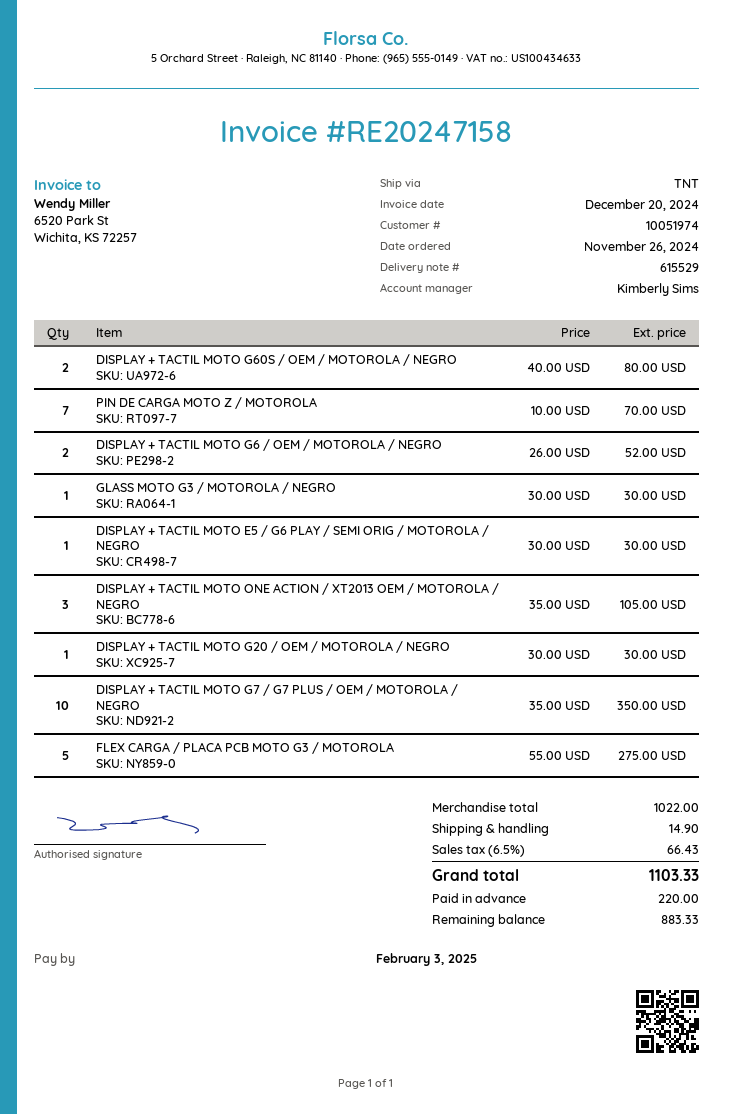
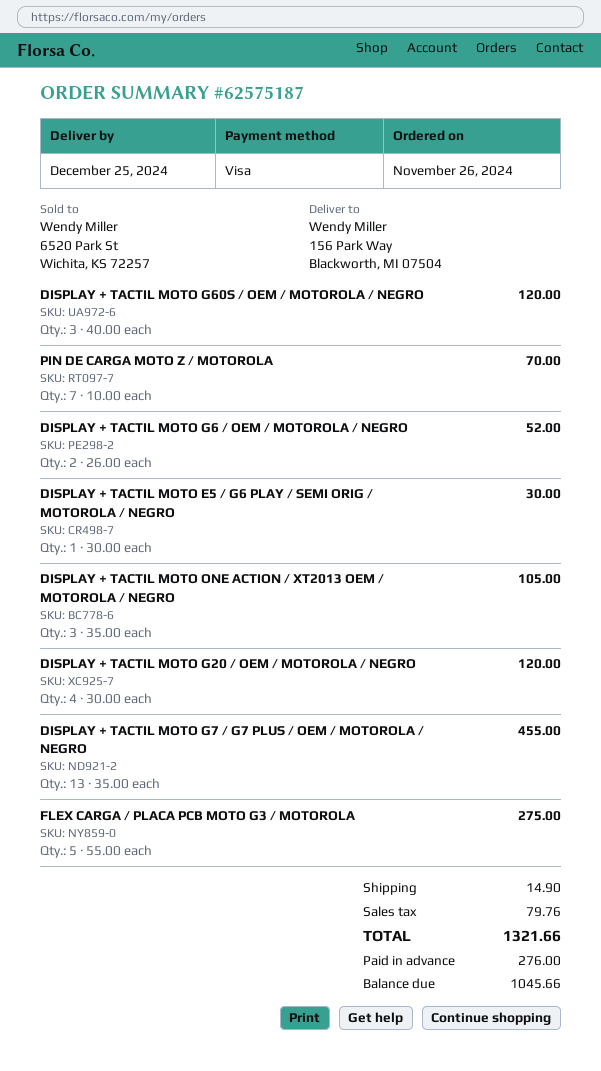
DISPLAY + TACTIL MOTO G60S / OEM / MOTOROLA / NEGRO: 2 x 40.00 = 80.00 -> 3 x 40.00 = 120.00
GLASS MOTO G3 / MOTOROLA / NEGRO: 1 x 30.00 = 30.00 -> none
DISPLAY + TACTIL MOTO G20 / OEM / MOTOROLA / NEGRO: 1 x 30.00 = 30.00 -> 4 x 30.00 = 120.00
DISPLAY + TACTIL MOTO G7 / G7 PLUS / OEM / MOTOROLA / NEGRO: 10 x 35.00 = 350.00 -> 13 x 35.00 = 455.00
tax: 66.43 -> 79.76
total: 1103.33 -> 1321.66
deposit: 220.00 -> 276.00
balance: 883.33 -> 1045.66

